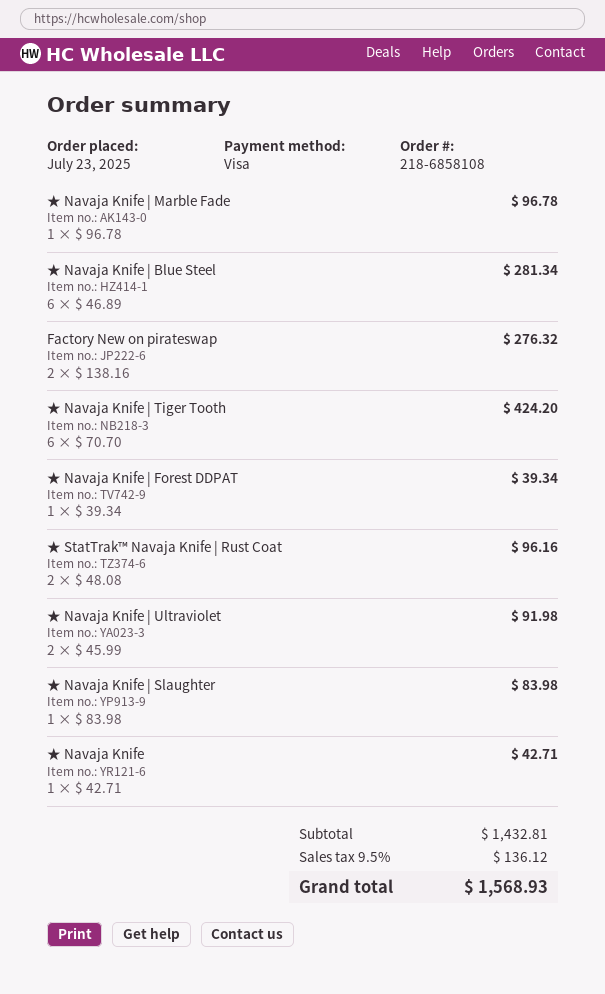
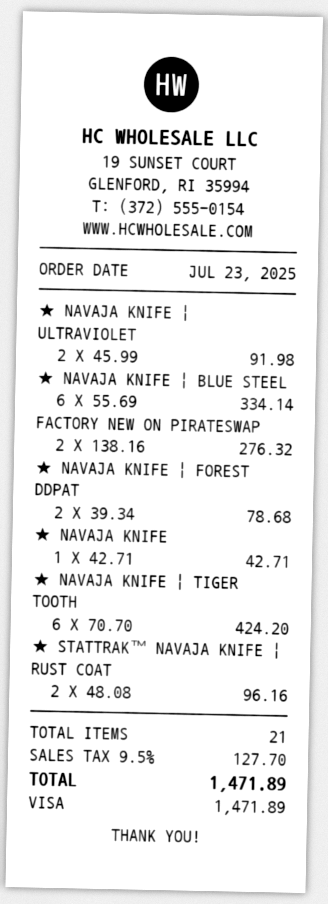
★ Navaja Knife | Marble Fade: 1 x 96.78 = 96.78 -> none
★ Navaja Knife | Blue Steel: 6 x 46.89 = 281.34 -> 6 x 55.69 = 334.14
★ Navaja Knife | Forest DDPAT: 1 x 39.34 = 39.34 -> 2 x 39.34 = 78.68
★ Navaja Knife | Slaughter: 1 x 83.98 = 83.98 -> none
tax: 9.5% = 136.12 -> 9.5% = 127.70
total: 1568.93 -> 1471.89

